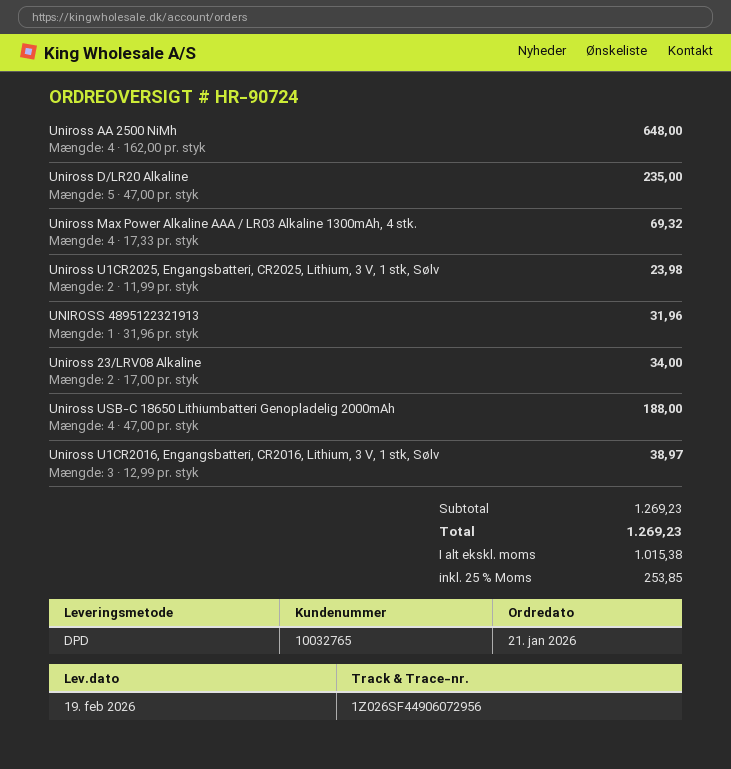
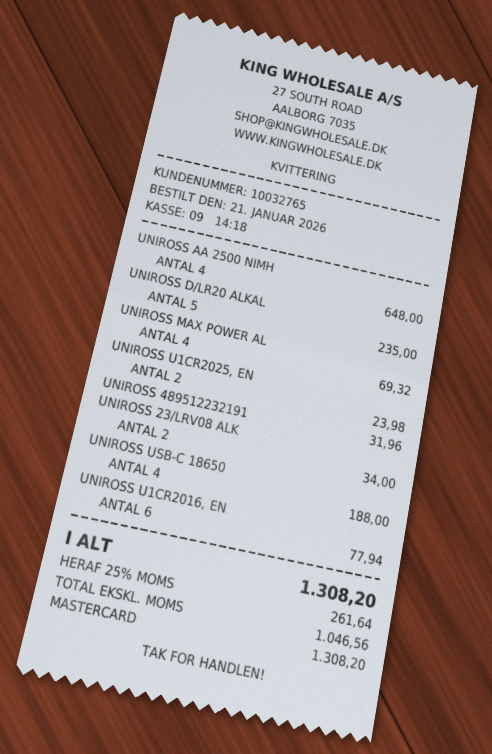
Uniross U1CR2016, Engangsbatteri, CR2016, Lithium, 3 V, 1 stk, Sølv: 3 for 38.97 -> 6 for 77.94
net: 1015.38 -> 1046.56
tax: 25% = 253.85 -> 25% = 261.64
total: 1269.23 -> 1308.20

